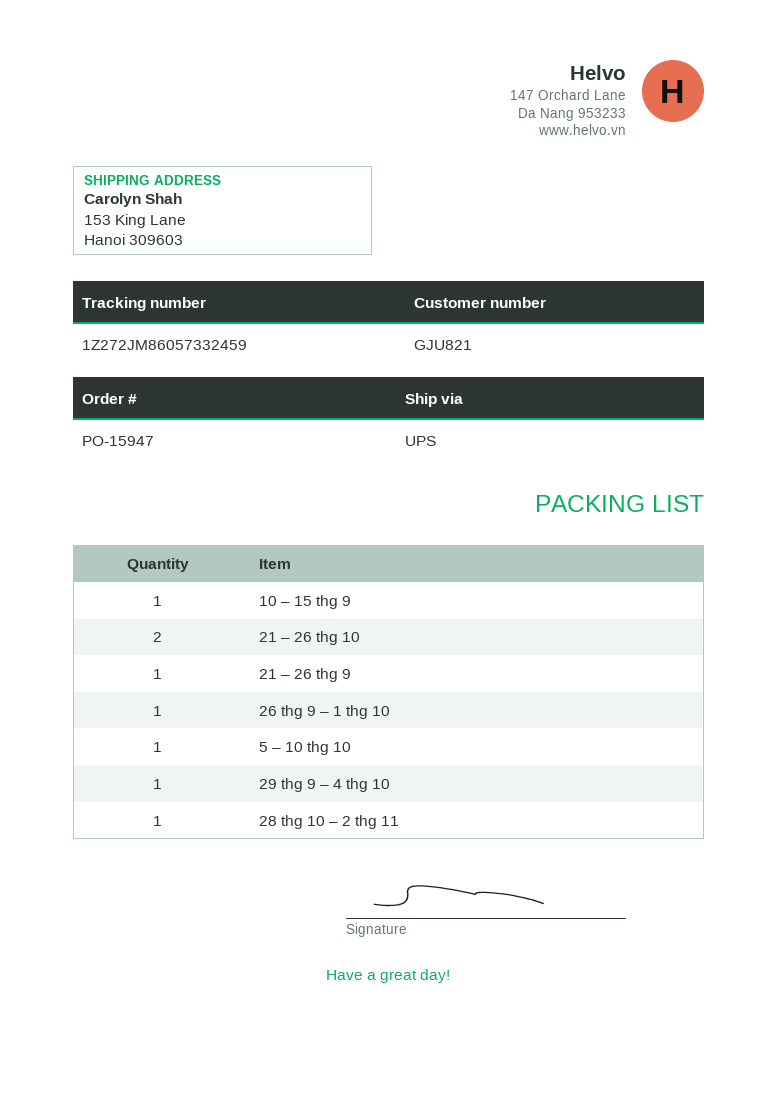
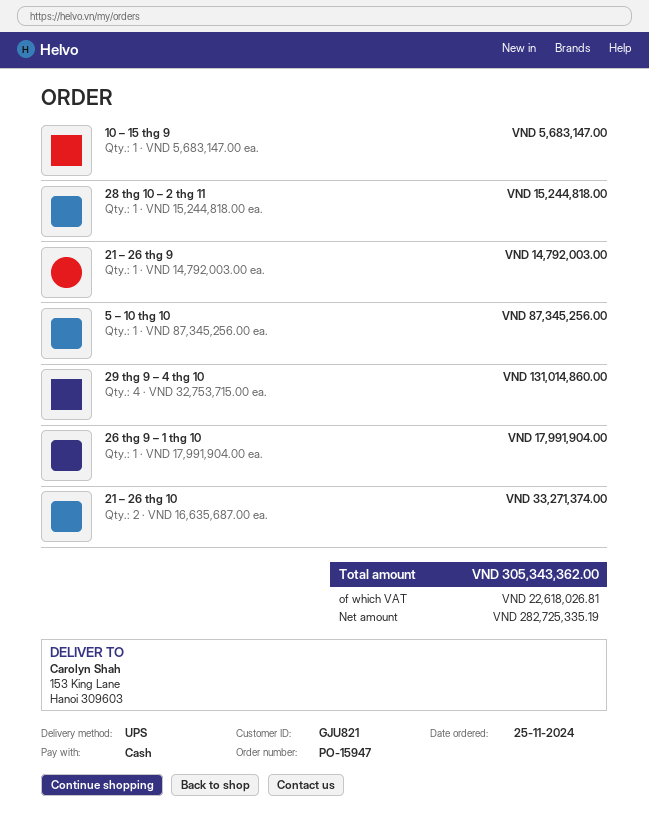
29 thg 9 – 4 thg 10: 1 -> 4

